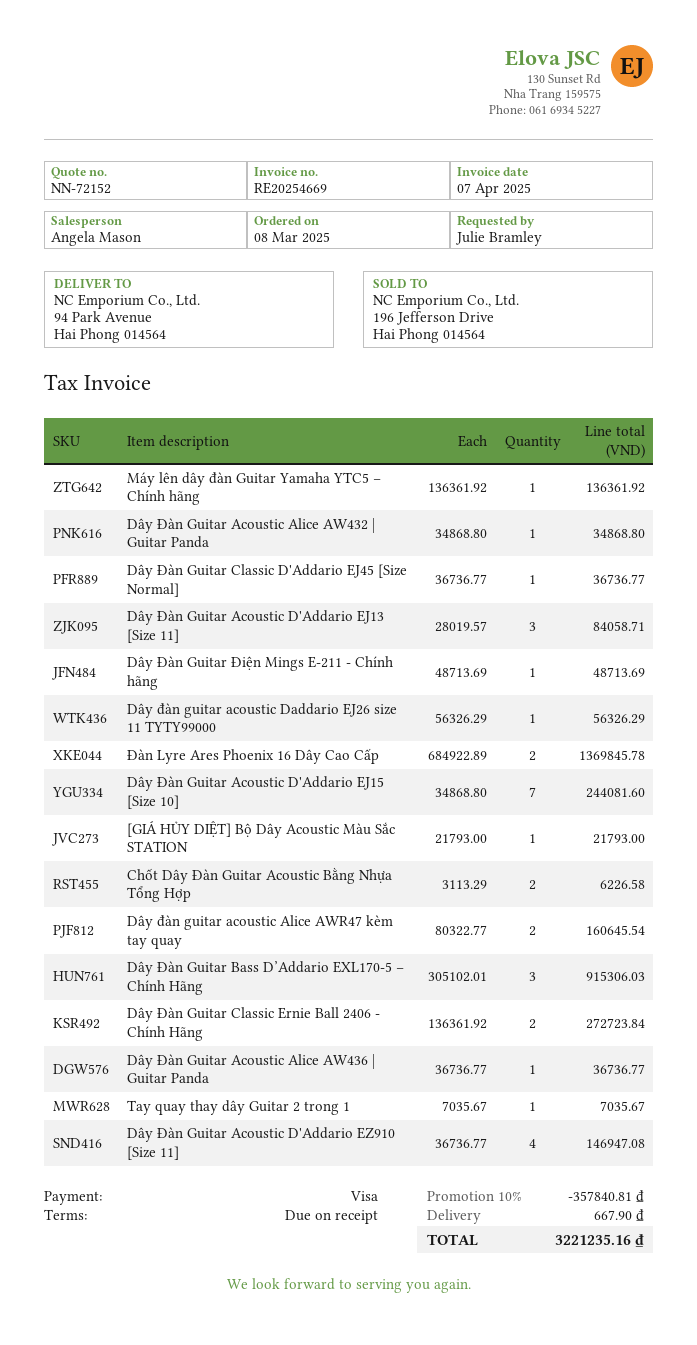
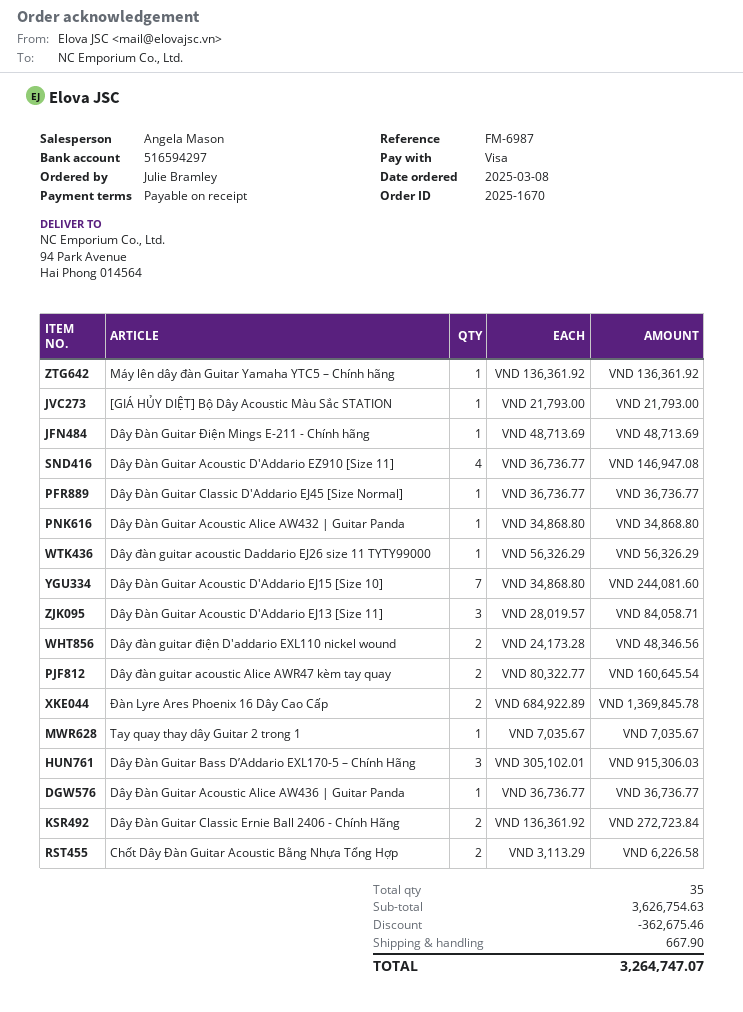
Dây đàn guitar điện D'addario EXL110 nickel wound: none -> 2 x 24173.28 = 48346.56
discount: 357840.81 -> 362675.46
total: 3221235.16 -> 3264747.07

